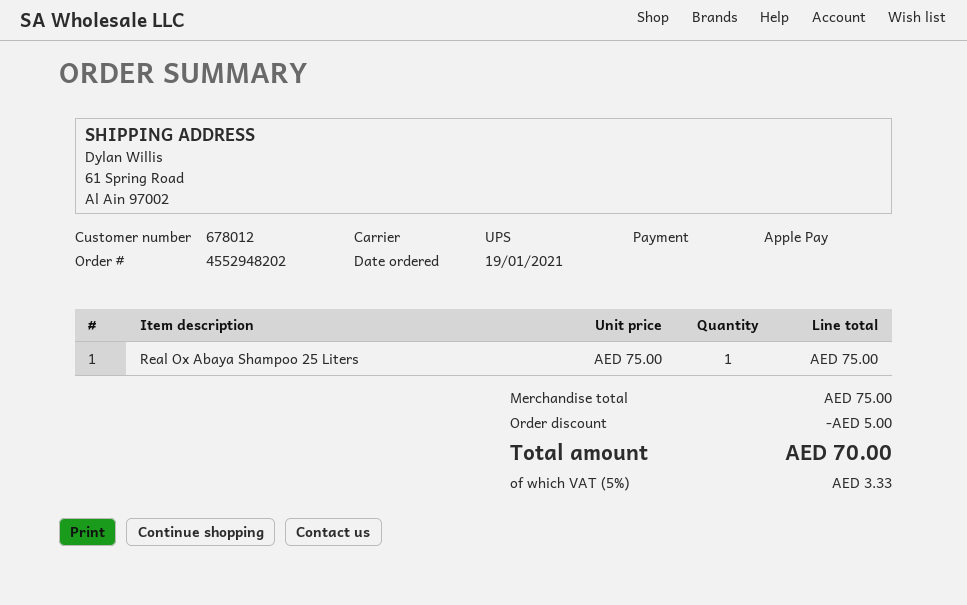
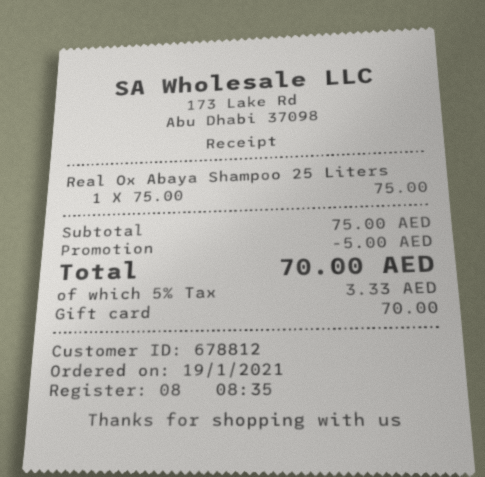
customer number: 678012 -> 678812
payment method: Apple Pay -> gift card

